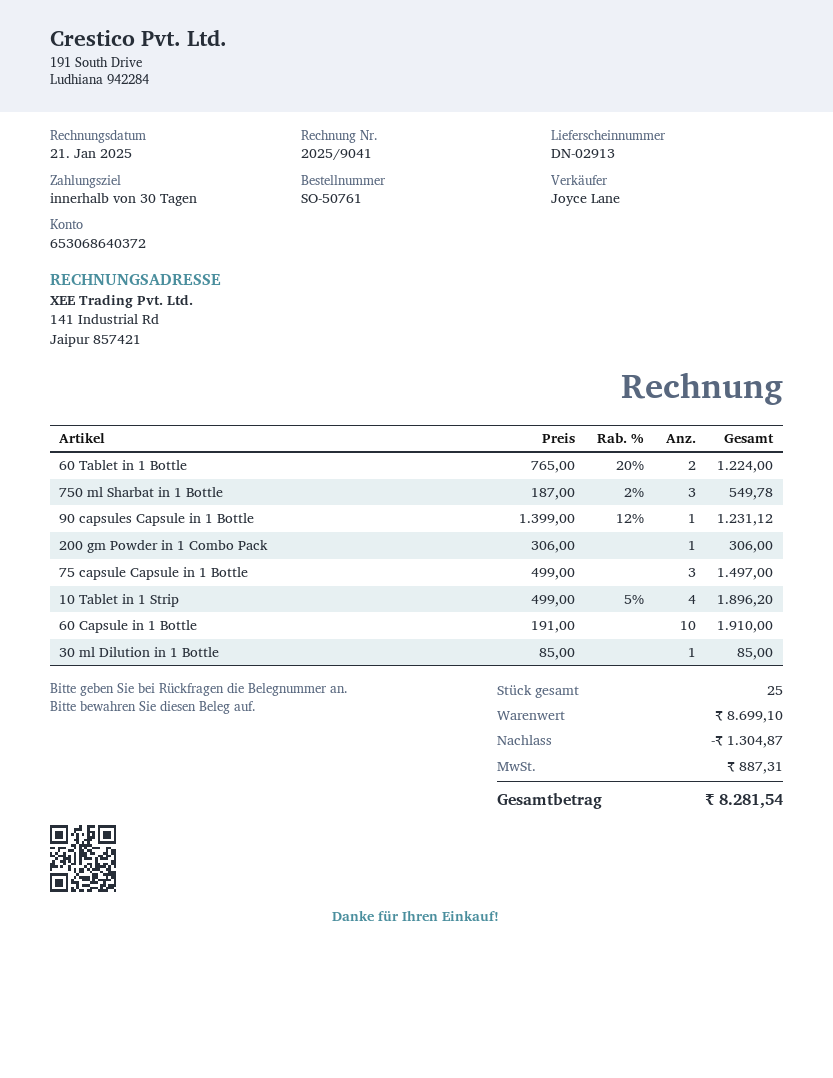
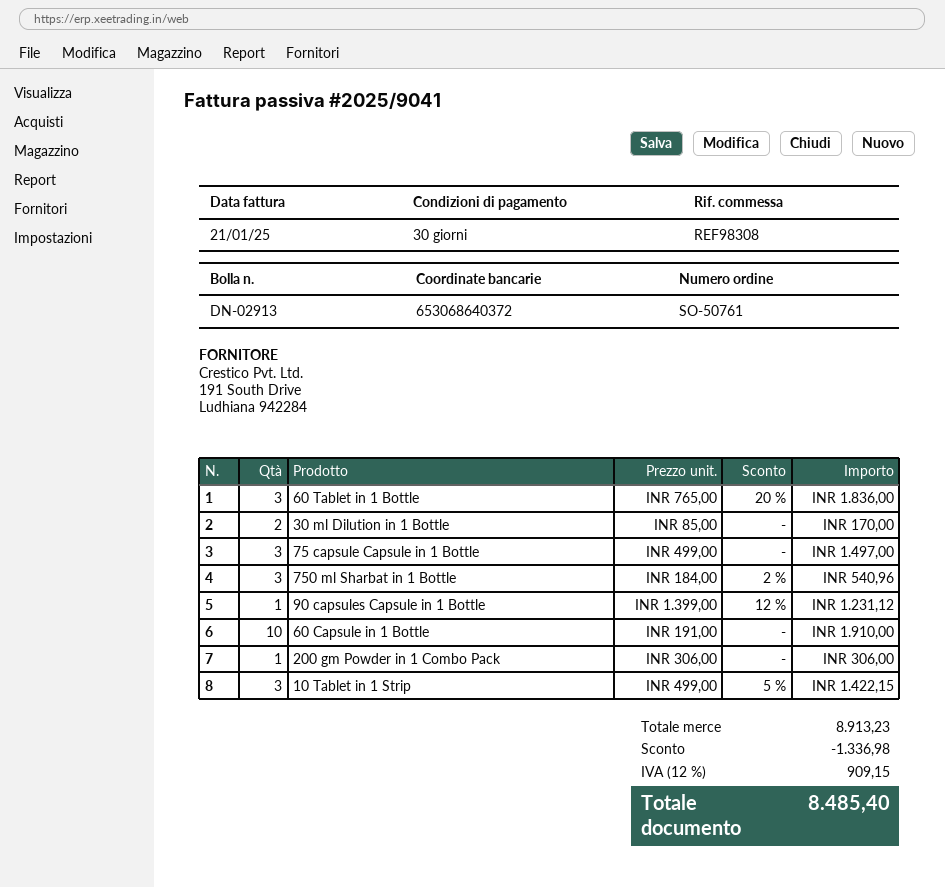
60 Tablet in 1 Bottle: 2 x 765.00 - 20% = 1224.00 -> 3 x 765.00 - 20% = 1836.00
750 ml Sharbat in 1 Bottle: 3 x 187.00 - 2% = 549.78 -> 3 x 184.00 - 2% = 540.96
10 Tablet in 1 Strip: 4 x 499.00 - 5% = 1896.20 -> 3 x 499.00 - 5% = 1422.15
30 ml Dilution in 1 Bottle: 1 x 85.00 = 85.00 -> 2 x 85.00 = 170.00
subtotal: 8699.10 -> 8913.23
discount: 1304.87 -> 1336.98
tax: 887.31 -> 909.15
total: 8281.54 -> 8485.40

